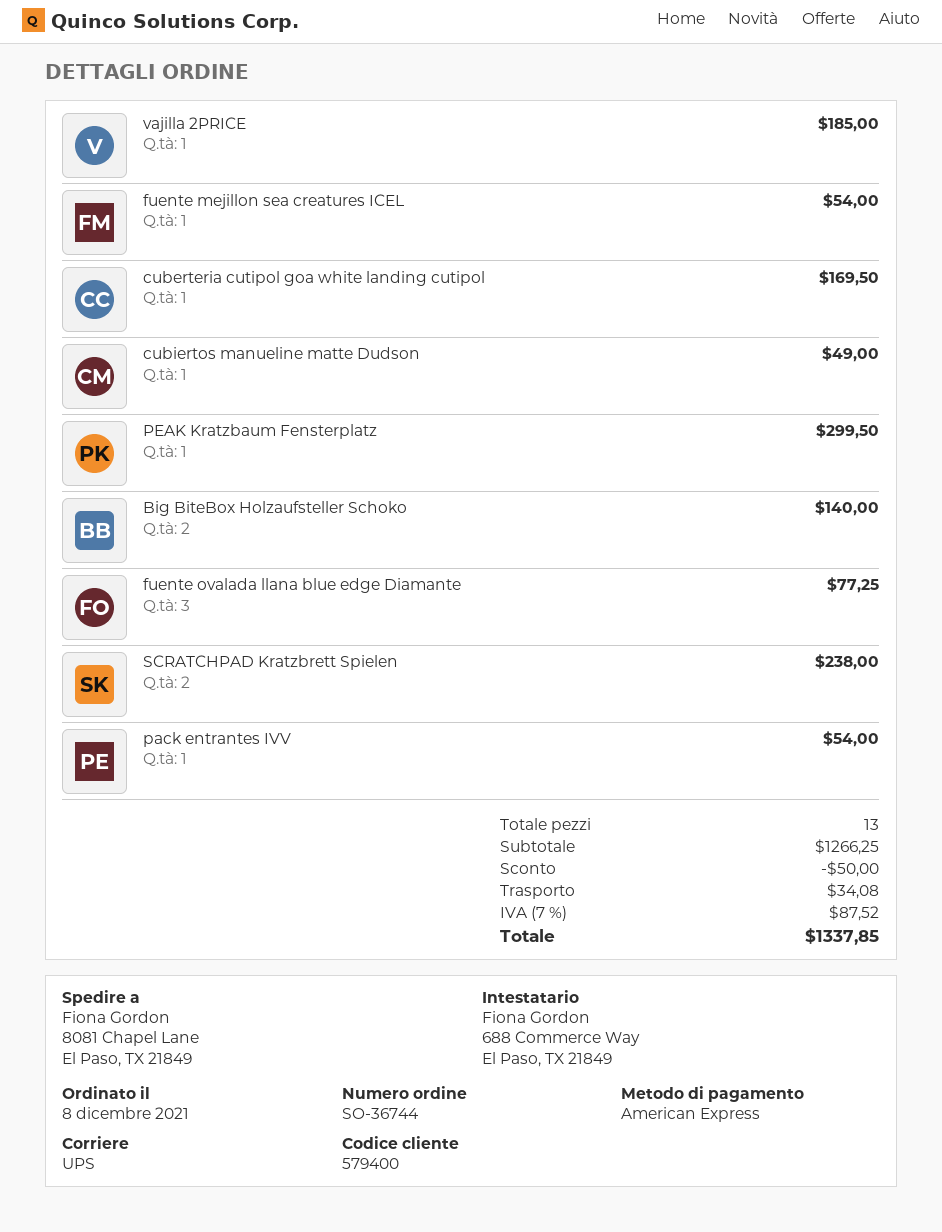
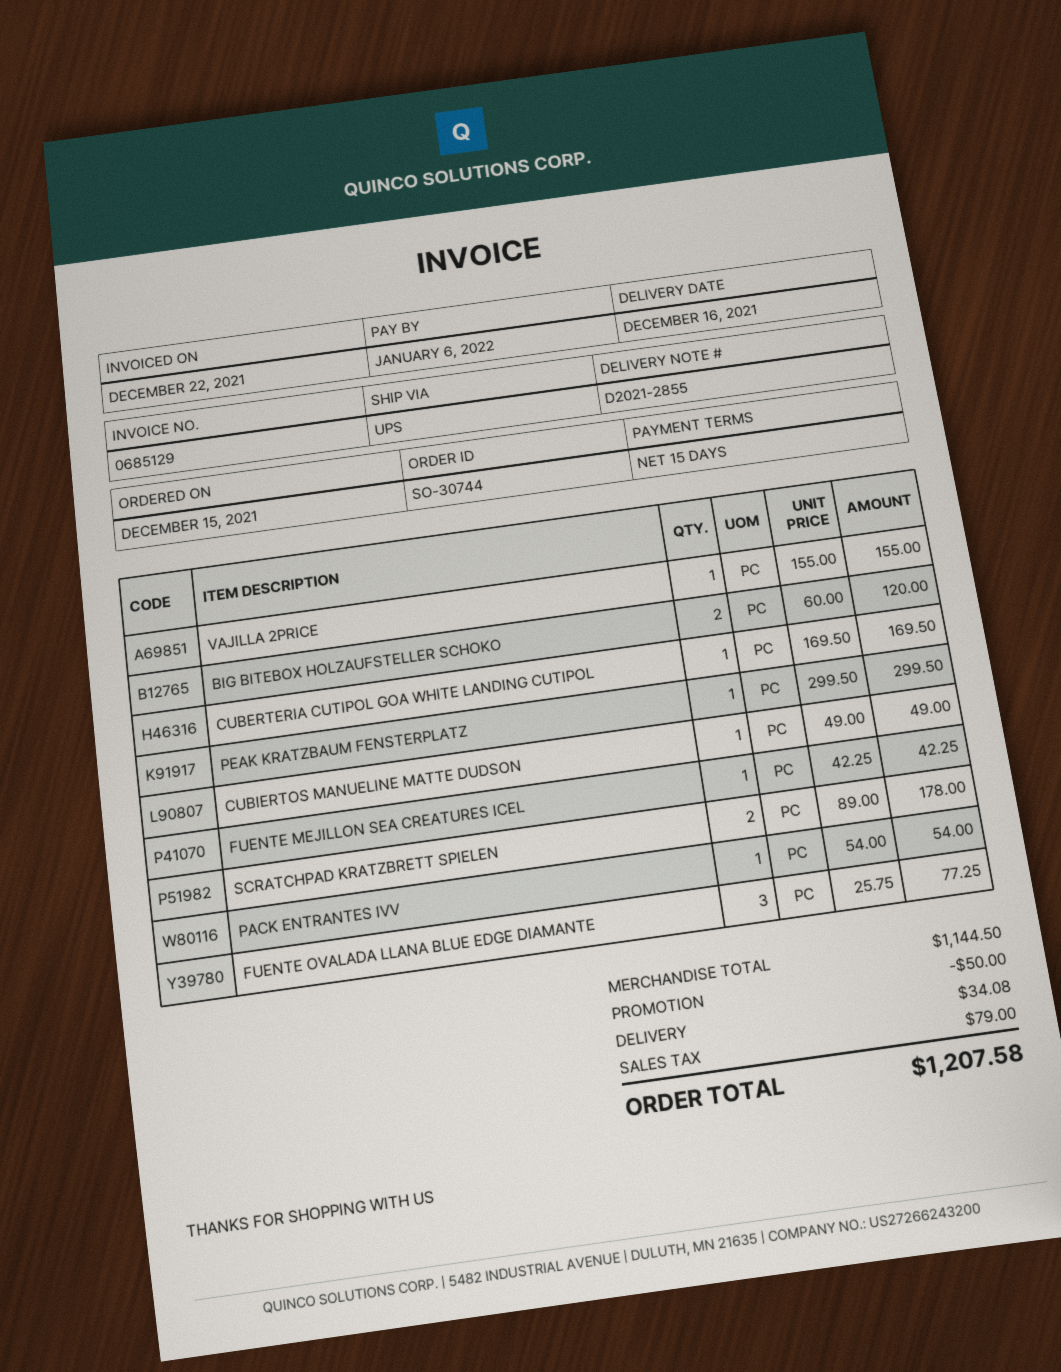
order number: SO-36744 -> SO-30744
order date: 2021-12-08 -> 2021-12-15
vajilla 2PRICE: 1 for 185.00 -> 1 for 155.00
fuente mejillon sea creatures ICEL: 1 for 54.00 -> 1 for 42.25
Big BiteBox Holzaufsteller Schoko: 2 for 140.00 -> 2 for 120.00
SCRATCHPAD Kratzbrett Spielen: 2 for 238.00 -> 2 for 178.00
subtotal: 1266.25 -> 1144.50
tax: 87.52 -> 79.00
total: 1337.85 -> 1207.58

